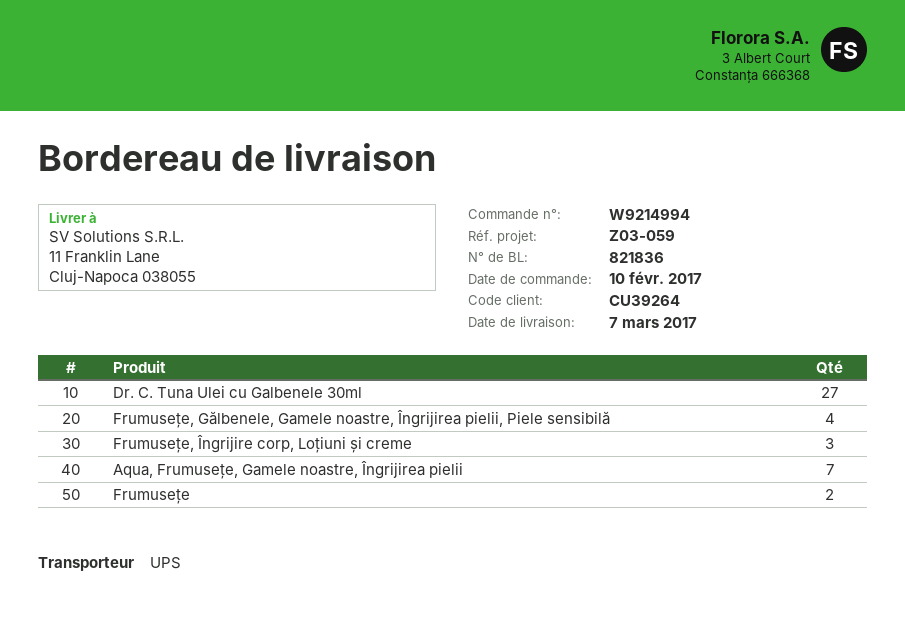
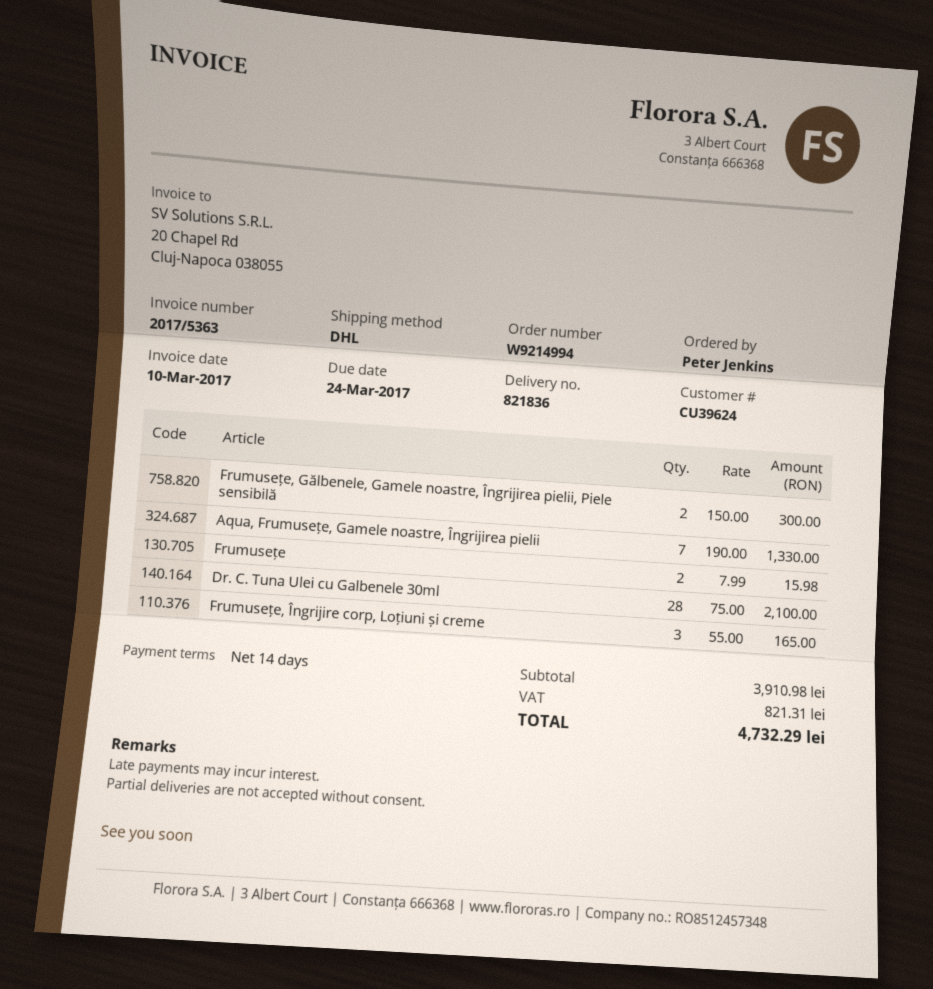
customer number: CU39264 -> CU39624
shipping method: UPS -> DHL
Dr. C. Tuna Ulei cu Galbenele 30ml: 27 -> 28
Frumusețe, Gălbenele, Gamele noastre, Îngrijirea pielii, Piele sensibilă: 4 -> 2

